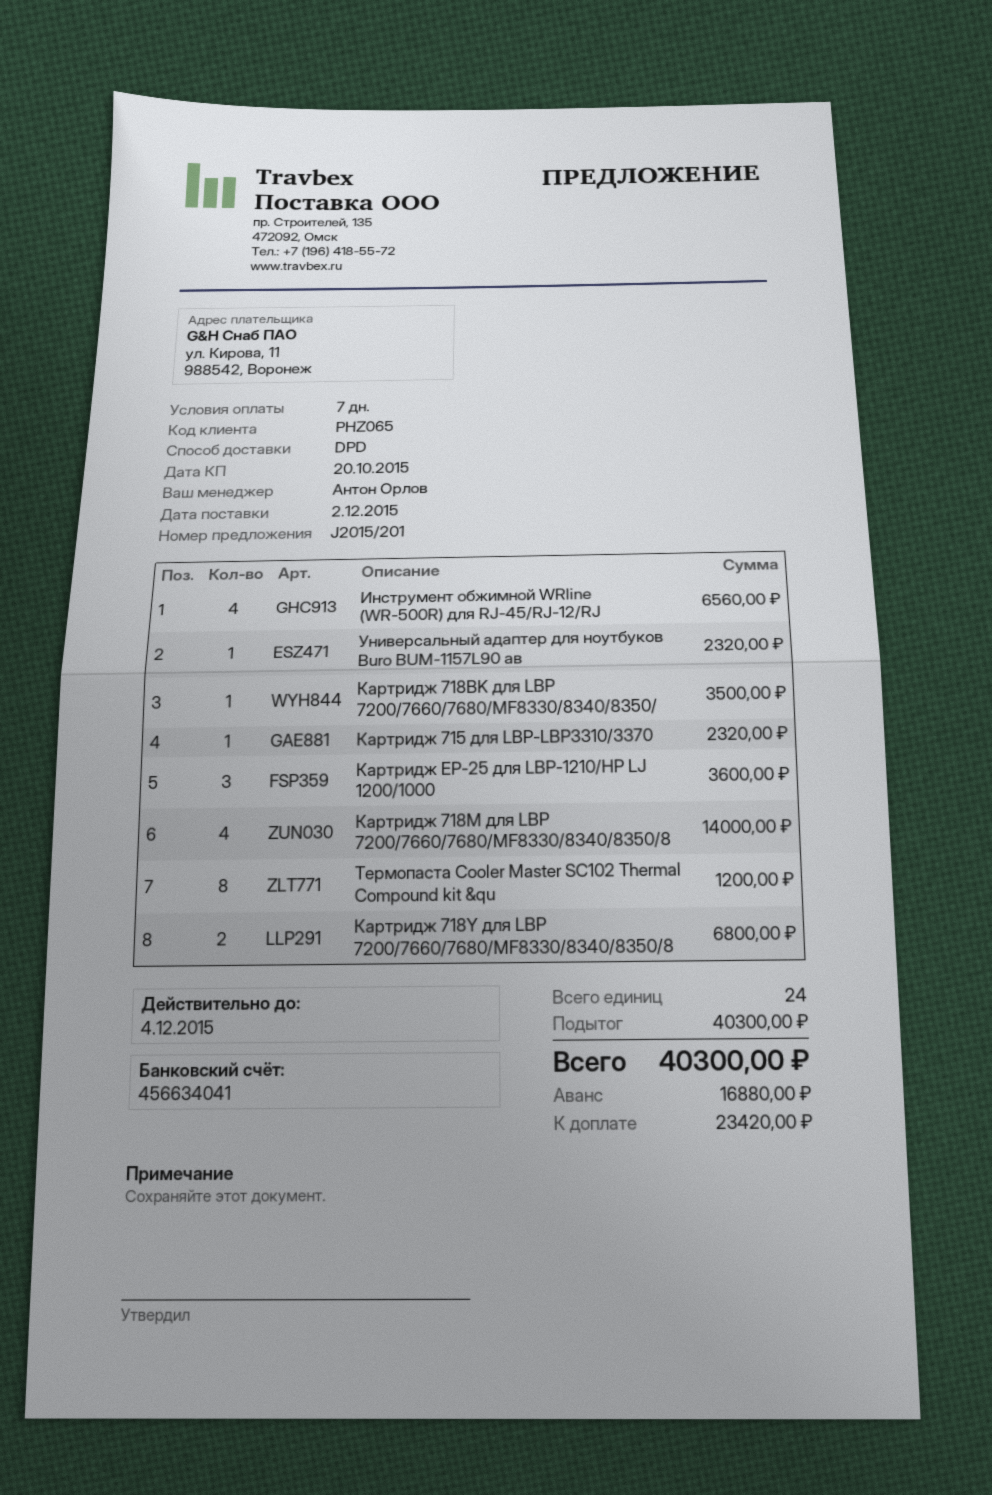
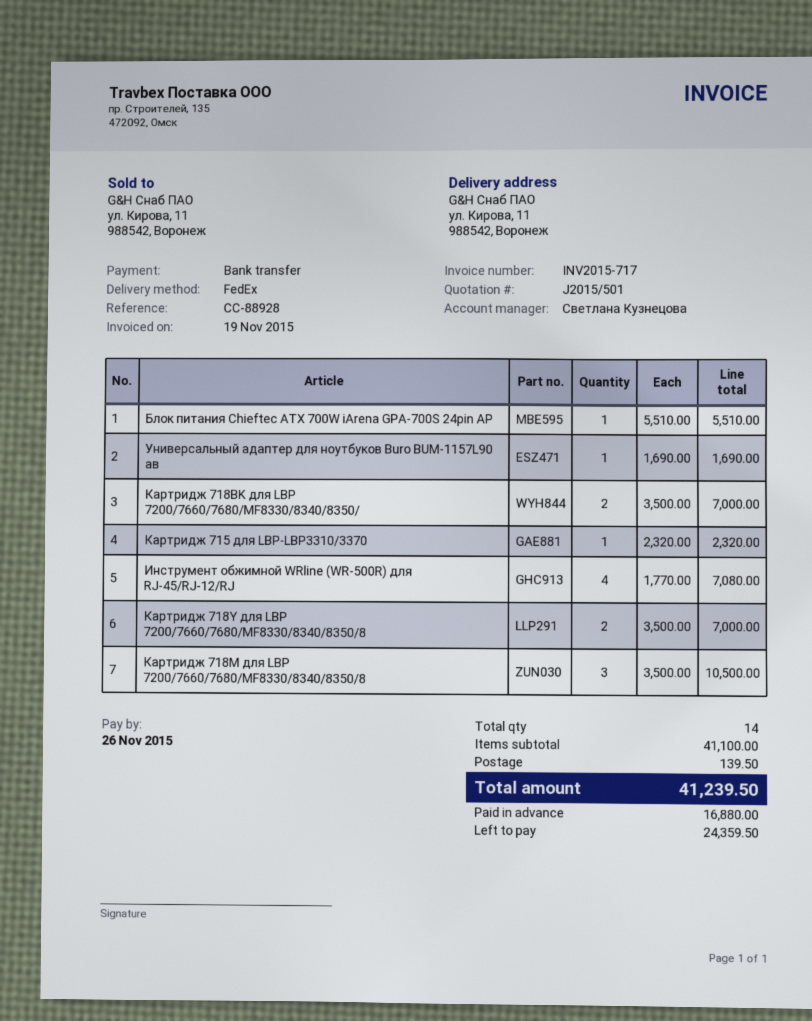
quote number: J2015/201 -> J2015/501
sales rep: Антон Орлов -> Светлана Кузнецова
shipping method: DPD -> FedEx
Инструмент обжимной WRline (WR-500R) для RJ-45/RJ-12/RJ: 4 for 6560.00 -> 4 for 7080.00
Универсальный адаптер для ноутбуков Buro BUM-1157L90 ав: 1 for 2320.00 -> 1 for 1690.00
Картридж 718BK для LBP 7200/7660/7680/MF8330/8340/8350/: 1 for 3500.00 -> 2 for 7000.00
Картридж EP-25 для LBP-1210/HP LJ 1200/1000: 3 for 3600.00 -> none
Картридж 718M для LBP 7200/7660/7680/MF8330/8340/8350/8: 4 for 14000.00 -> 3 for 10500.00
Термопаста Cooler Master SC102 Thermal Compound kit &qu: 8 for 1200.00 -> none
Картридж 718Y для LBP 7200/7660/7680/MF8330/8340/8350/8: 2 for 6800.00 -> 2 for 7000.00
Блок питания Chieftec ATX 700W iArena GPA-700S 24pin AP: none -> 1 for 5510.00
total quantity: 24 -> 14
subtotal: 40300.00 -> 41100.00
shipping: none -> 139.50
total: 40300.00 -> 41239.50
balance: 23420.00 -> 24359.50

